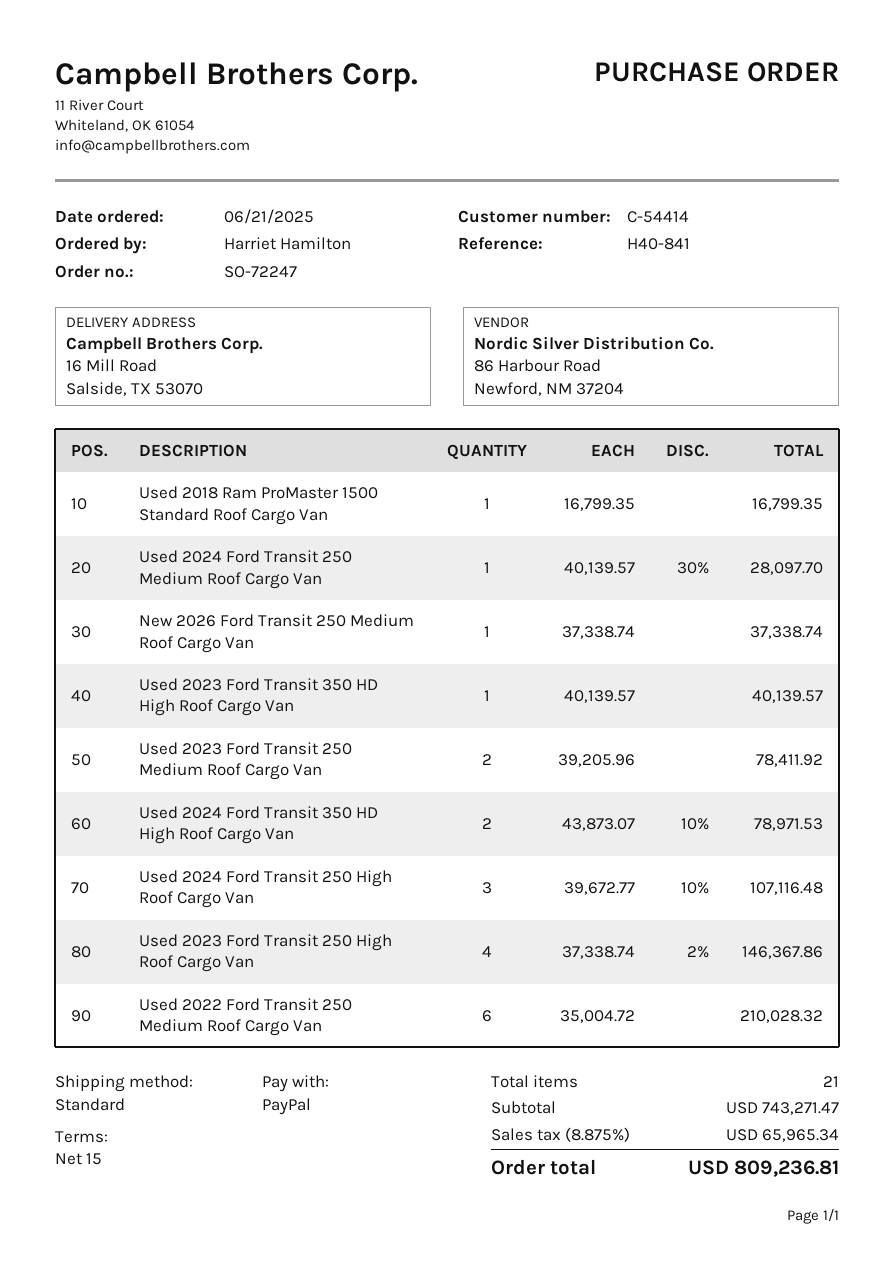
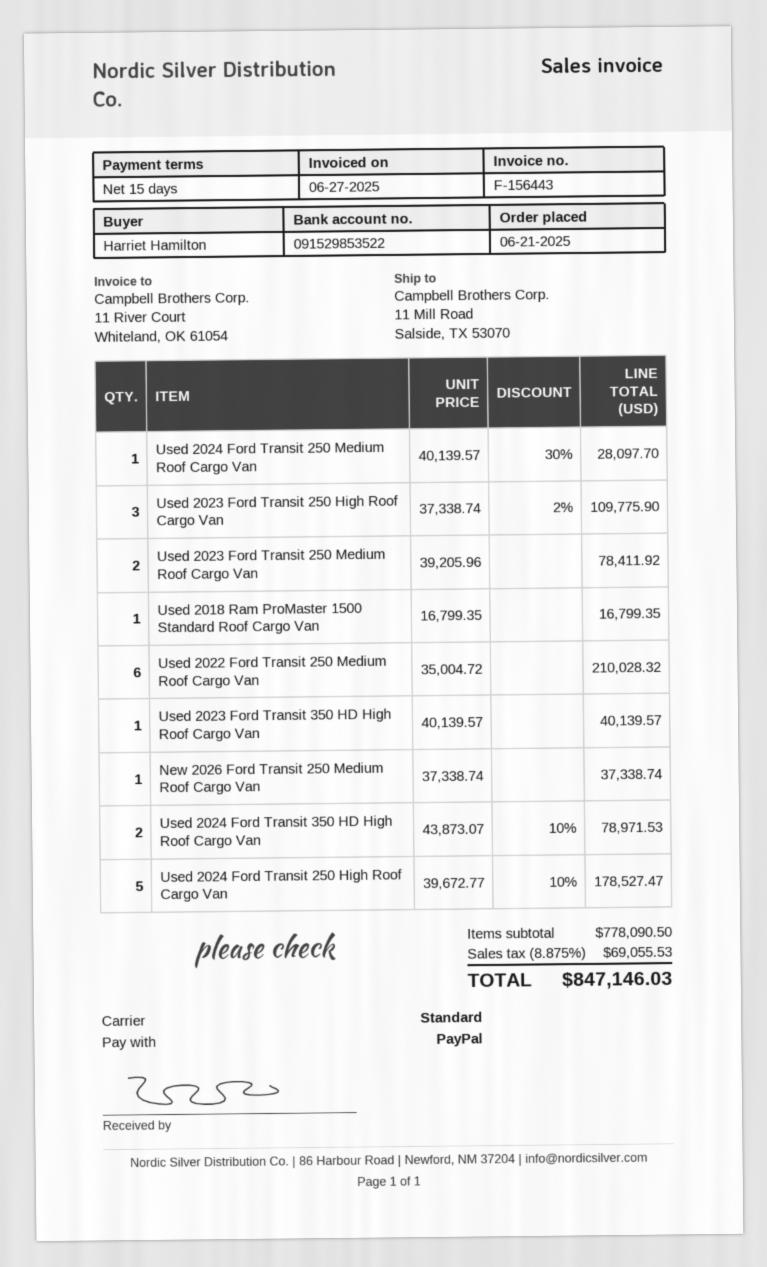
ship to: 16 Mill Road, Salside, TX 53070 -> 11 Mill Road, Salside, TX 53070
Used 2024 Ford Transit 250 High Roof Cargo Van: 3 x 39672.77 - 10% = 107116.48 -> 5 x 39672.77 - 10% = 178527.47
Used 2023 Ford Transit 250 High Roof Cargo Van: 4 x 37338.74 - 2% = 146367.86 -> 3 x 37338.74 - 2% = 109775.90
subtotal: 743271.47 -> 778090.50
tax: 8.875% = 65965.34 -> 8.875% = 69055.53
total: 809236.81 -> 847146.03

